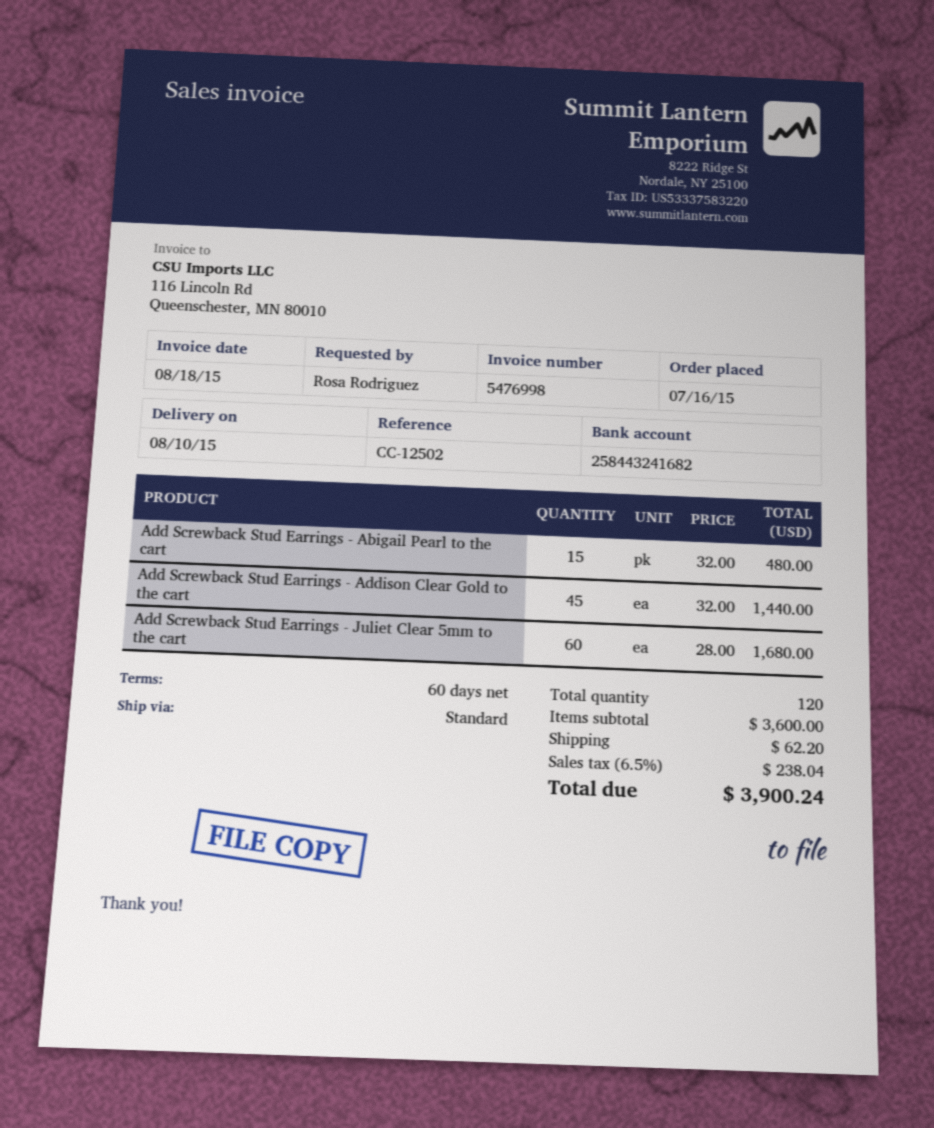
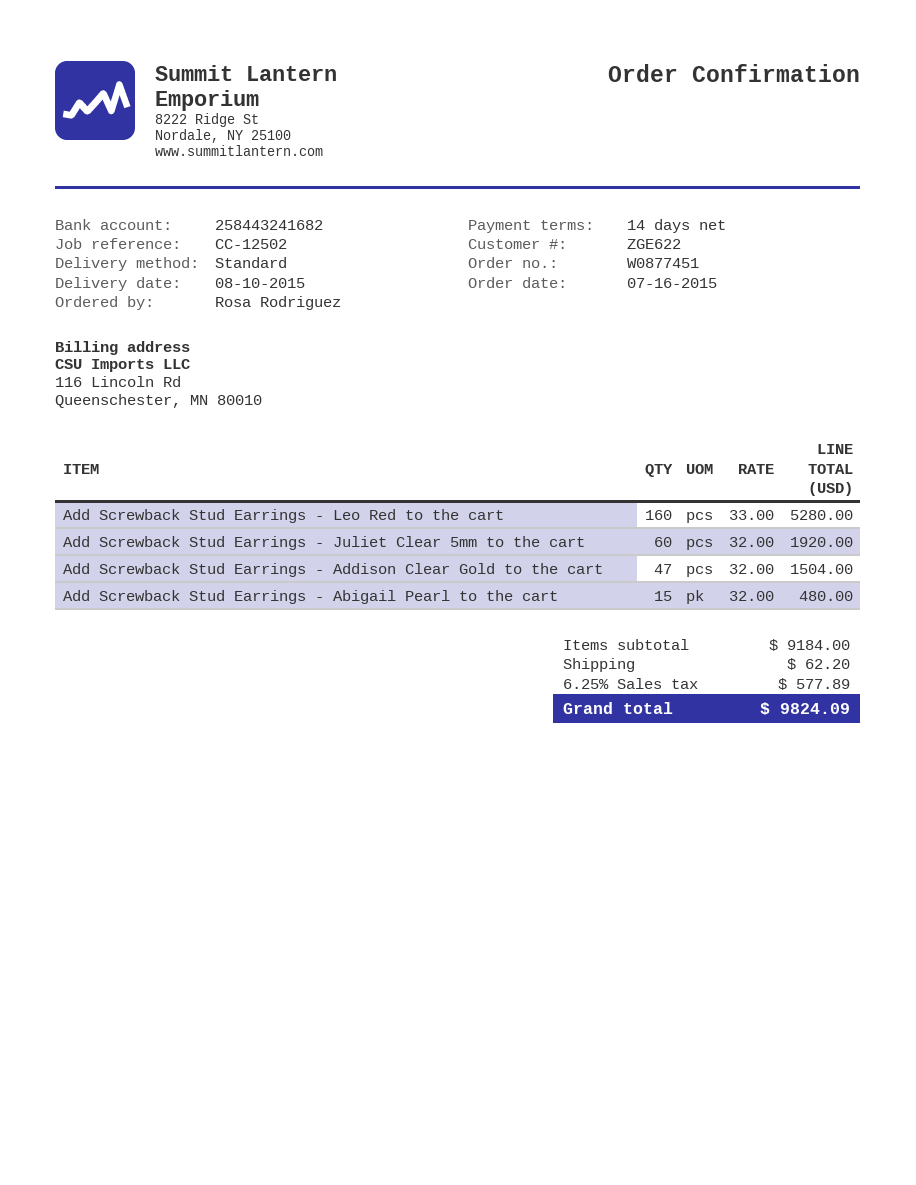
payment terms: 60 days -> 14 days
Add Screwback Stud Earrings - Addison Clear Gold to the cart: 45 x 32.00 = 1440.00 -> 47 x 32.00 = 1504.00
Add Screwback Stud Earrings - Juliet Clear 5mm to the cart: 60 x 28.00 = 1680.00 -> 60 x 32.00 = 1920.00
Add Screwback Stud Earrings - Leo Red to the cart: none -> 160 x 33.00 = 5280.00
subtotal: 3600.00 -> 9184.00
tax: 6.5% = 238.04 -> 6.25% = 577.89
total: 3900.24 -> 9824.09

